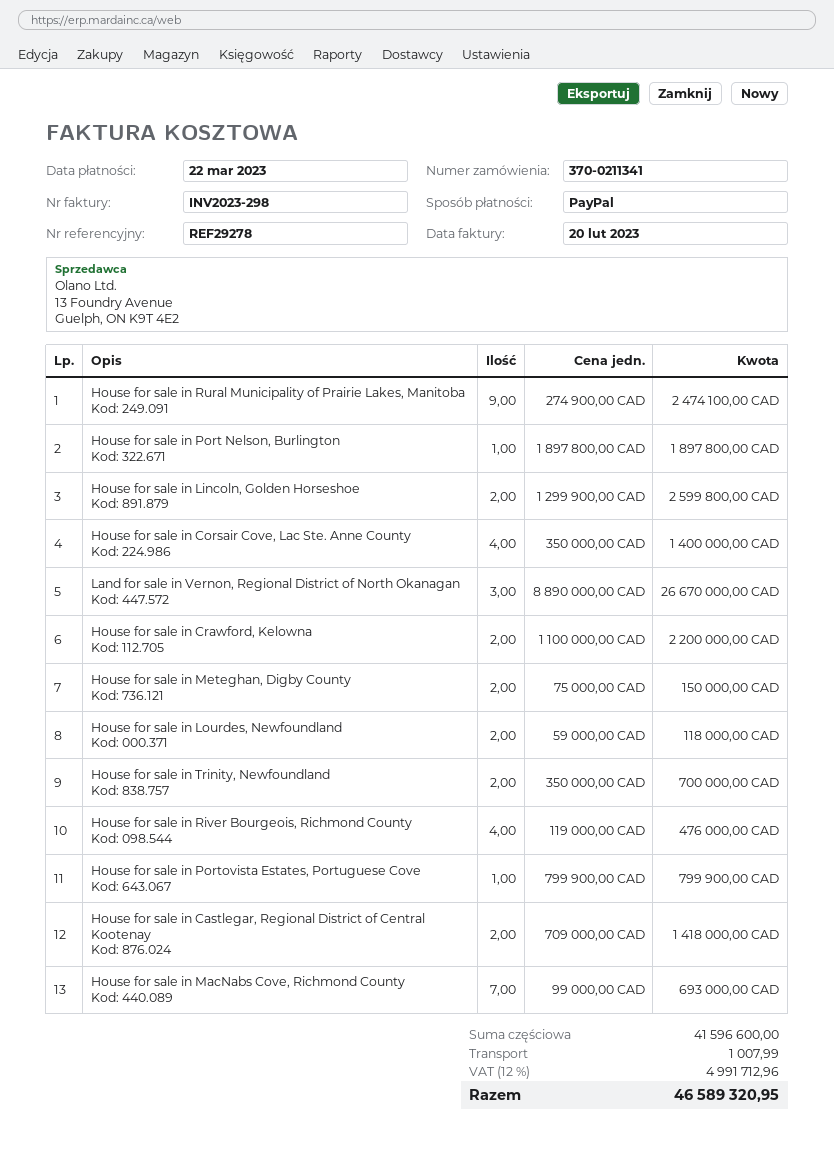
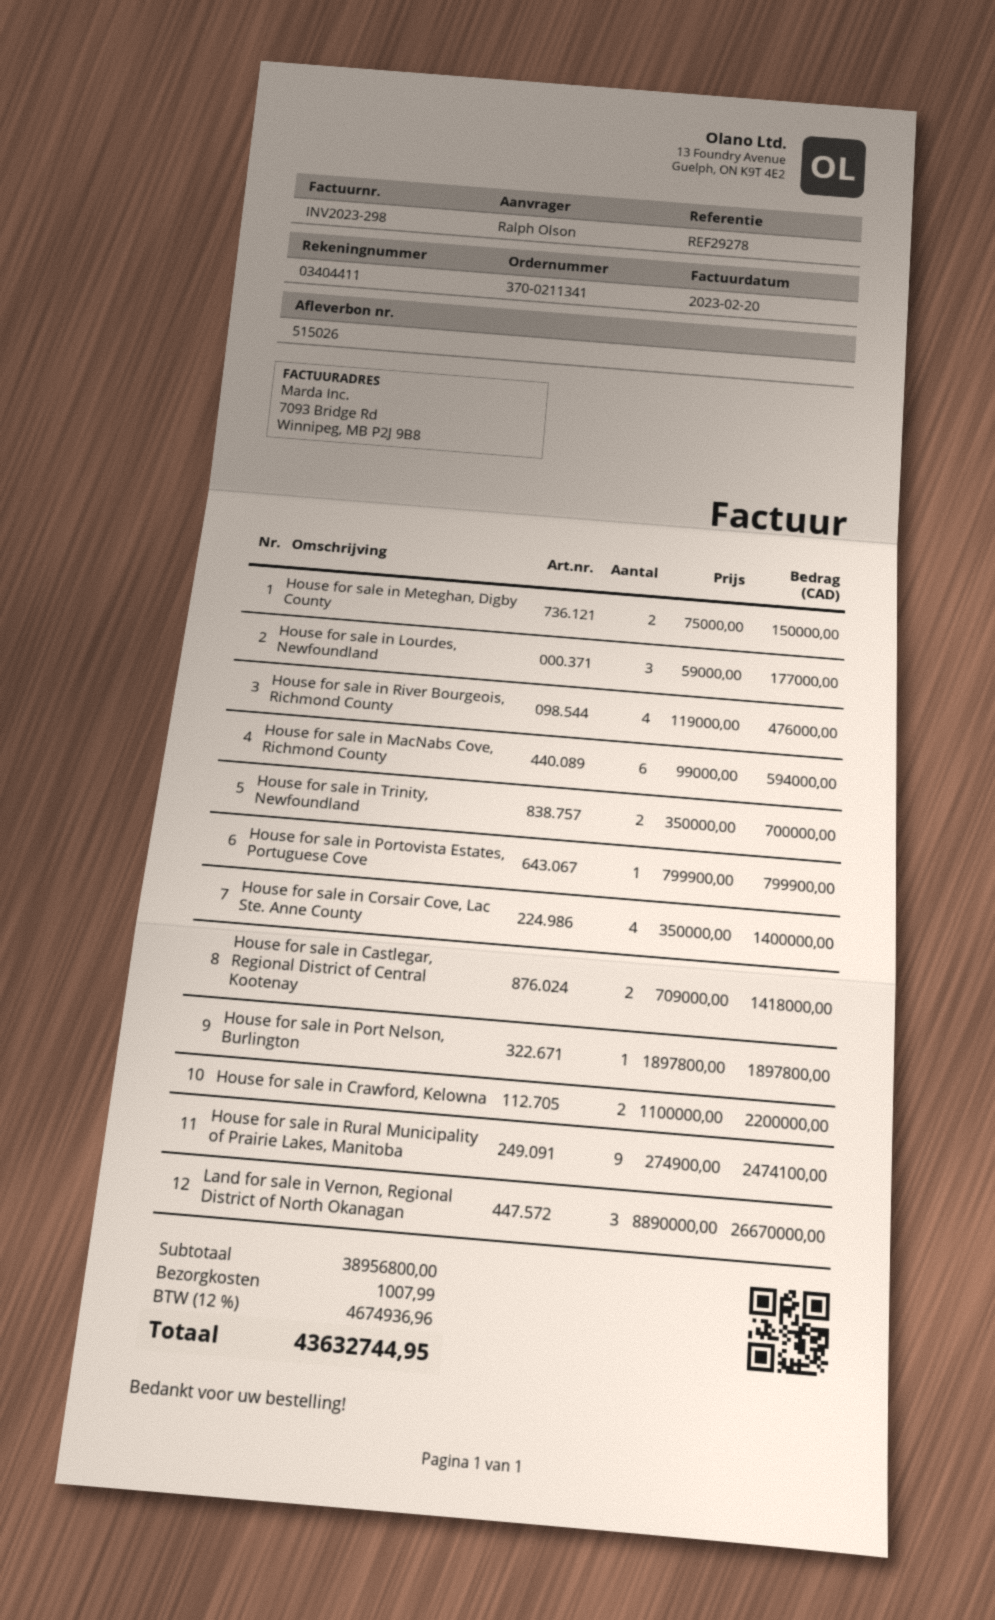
House for sale in Lincoln, Golden Horseshoe: 2 x 1299900.00 = 2599800.00 -> none
House for sale in Lourdes, Newfoundland: 2 x 59000.00 = 118000.00 -> 3 x 59000.00 = 177000.00
House for sale in MacNabs Cove, Richmond County: 7 x 99000.00 = 693000.00 -> 6 x 99000.00 = 594000.00
subtotal: 41596600.00 -> 38956800.00
tax: 12% = 4991712.96 -> 12% = 4674936.96
total: 46589320.95 -> 43632744.95

